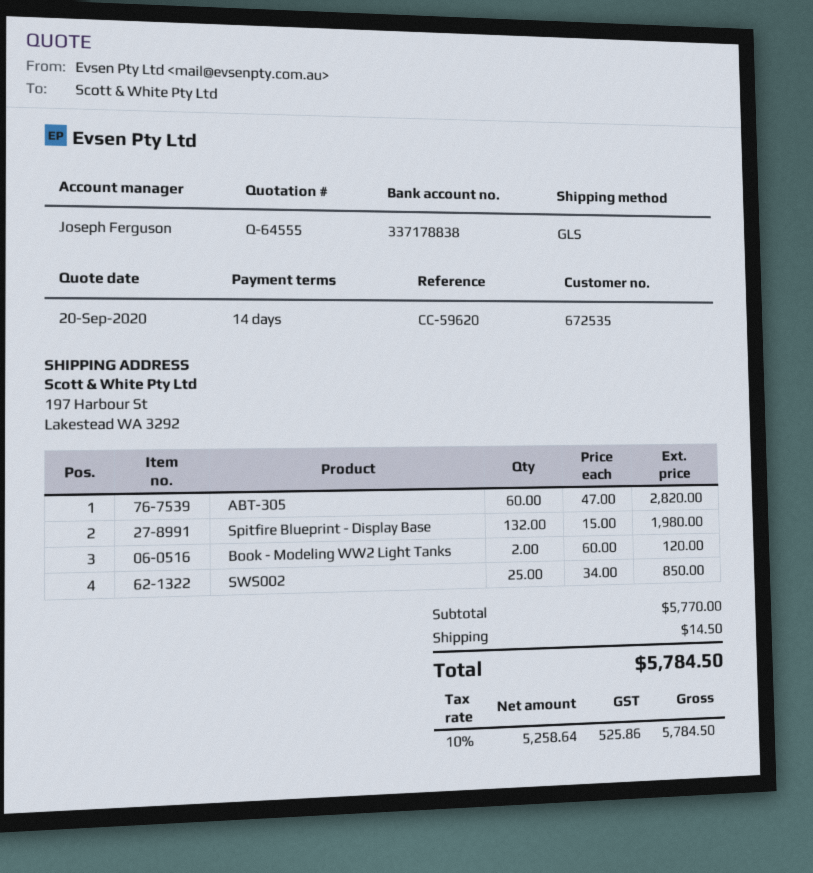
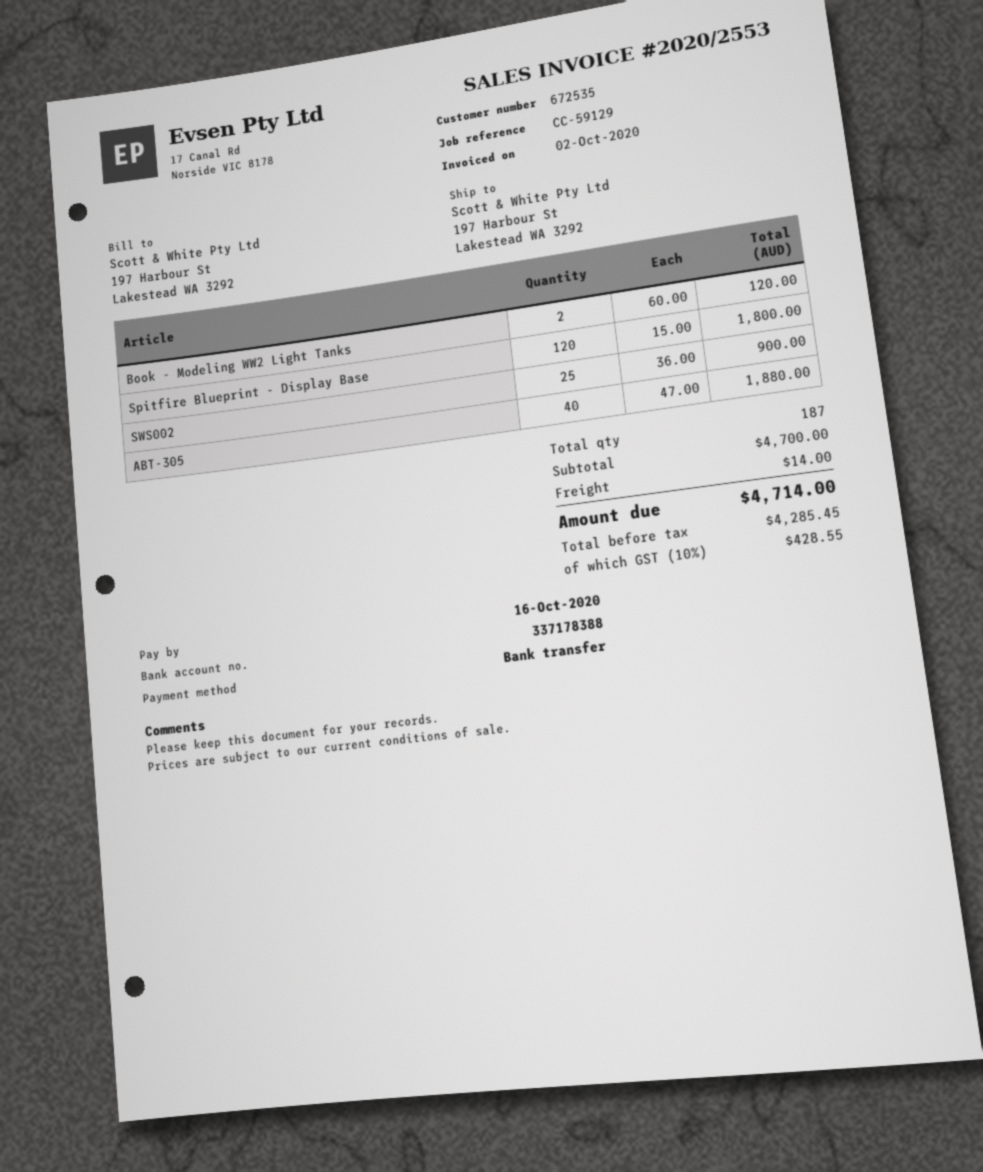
reference: CC-59620 -> CC-59129
bank account: 337178838 -> 337178388
ABT-305: 60 x 47.00 = 2820.00 -> 40 x 47.00 = 1880.00
Spitfire Blueprint - Display Base: 132 x 15.00 = 1980.00 -> 120 x 15.00 = 1800.00
SWS002: 25 x 34.00 = 850.00 -> 25 x 36.00 = 900.00
subtotal: 5770.00 -> 4700.00
shipping: 14.50 -> 14.00
net: 5258.64 -> 4285.45
tax: 10% = 525.86 -> 10% = 428.55
total: 5784.50 -> 4714.00

